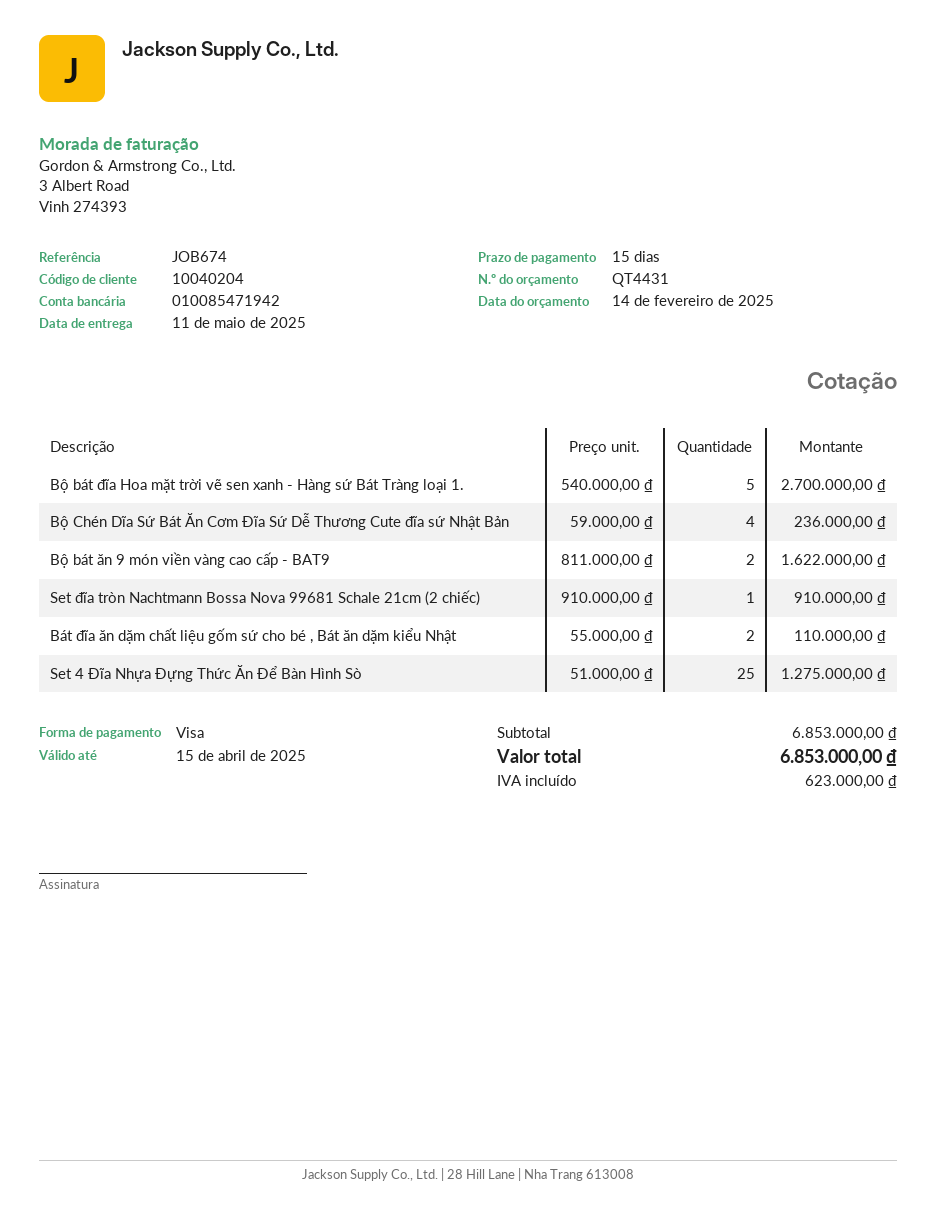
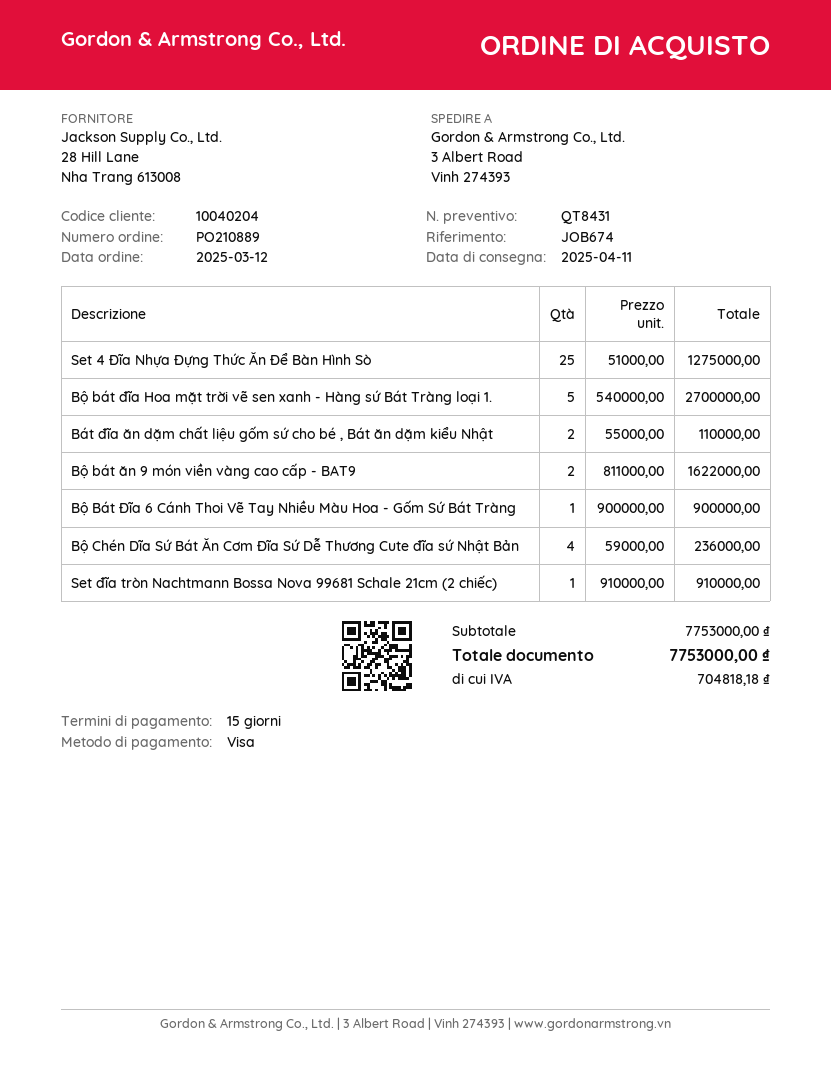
quote number: QT4431 -> QT8431
delivery date: 2025-05-11 -> 2025-04-11
Bộ Bát Đĩa 6 Cánh Thoi Vẽ Tay Nhiều Màu Hoa - Gốm Sứ Bát Tràng: none -> 1 x 900000.00 = 900000.00
subtotal: 6853000.00 -> 7753000.00
tax: 623000.00 -> 704818.18
total: 6853000.00 -> 7753000.00

